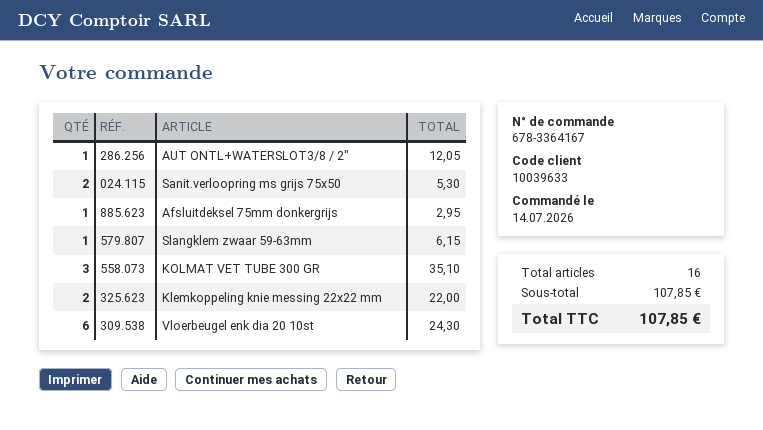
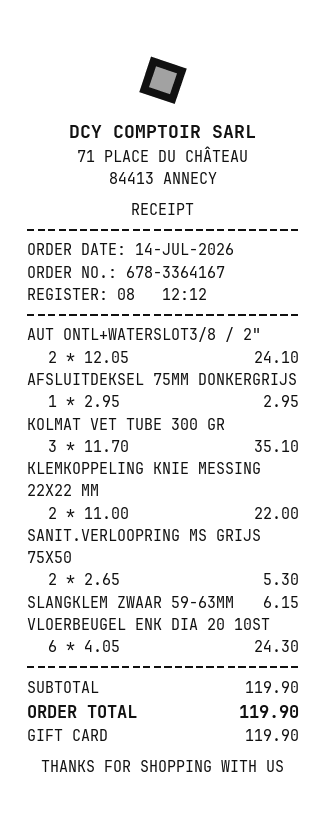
AUT ONTL+WATERSLOT3/8 / 2": 1 for 12.05 -> 2 for 24.10
subtotal: 107.85 -> 119.90
total: 107.85 -> 119.90

